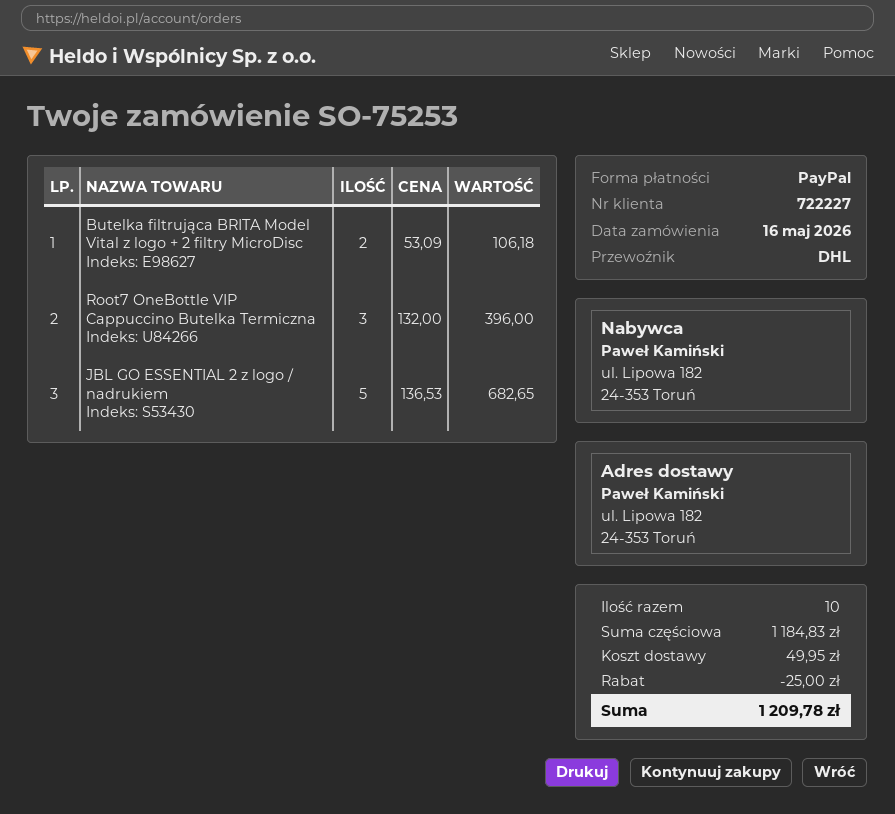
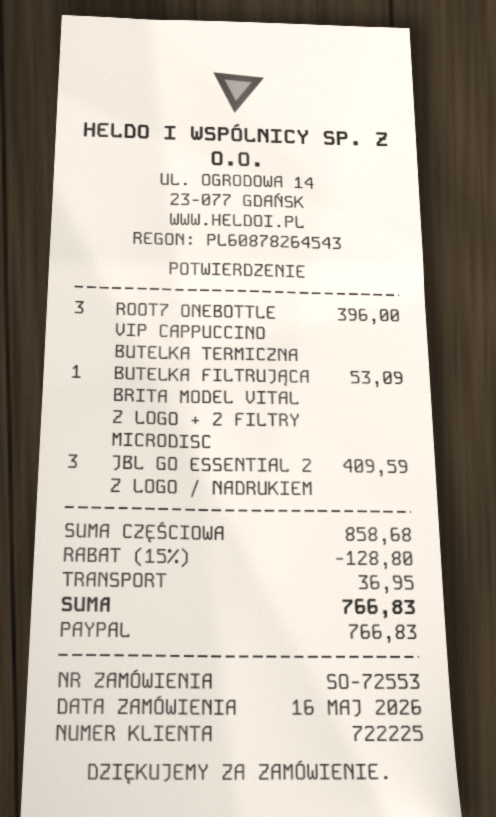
order number: SO-75253 -> SO-72553
customer number: 722227 -> 722225
Butelka filtrująca BRITA Model Vital z logo + 2 filtry MicroDisc: 2 for 106.18 -> 1 for 53.09
JBL GO ESSENTIAL 2 z logo / nadrukiem: 5 for 682.65 -> 3 for 409.59
subtotal: 1184.83 -> 858.68
discount: 25.00 -> 128.80
shipping: 49.95 -> 36.95
total: 1209.78 -> 766.83

